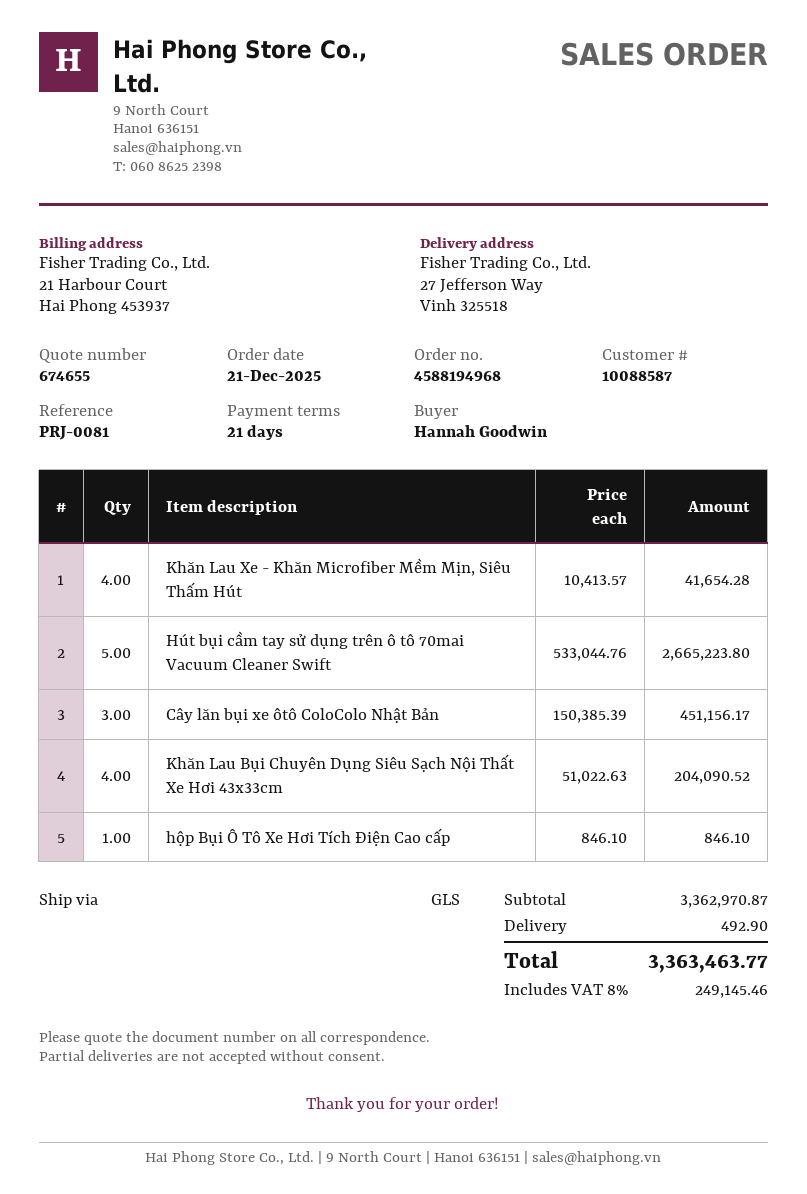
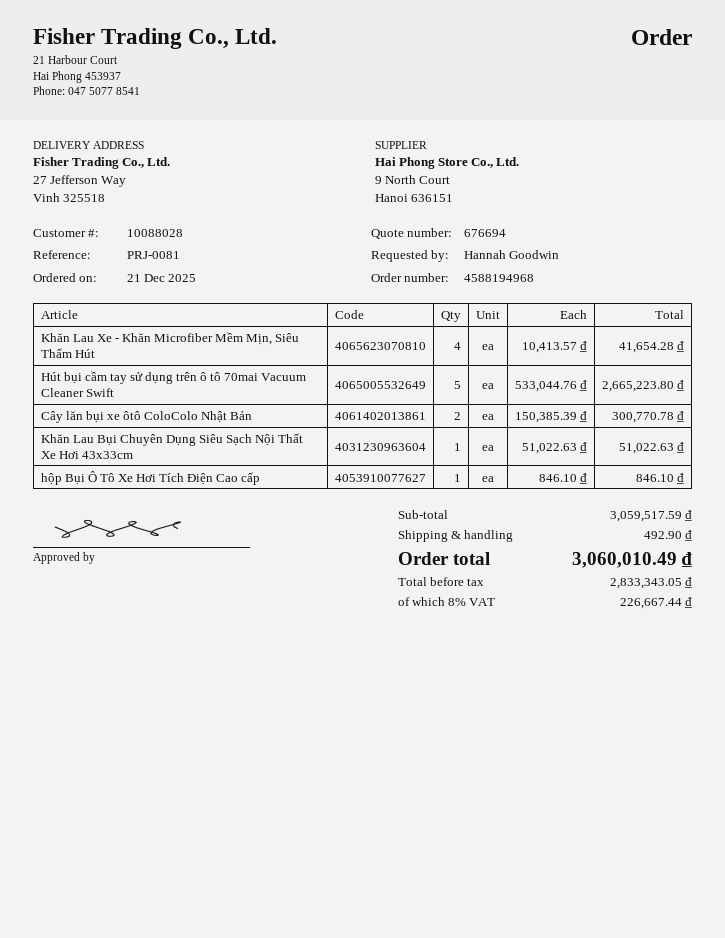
quote number: 674655 -> 676694
customer number: 10088587 -> 10088028
Cây lăn bụi xe ôtô ColoColo Nhật Bản: 3 x 150385.39 = 451156.17 -> 2 x 150385.39 = 300770.78
Khăn Lau Bụi Chuyên Dụng Siêu Sạch Nội Thất Xe Hơi 43x33cm: 4 x 51022.63 = 204090.52 -> 1 x 51022.63 = 51022.63
subtotal: 3362970.87 -> 3059517.59
tax: 8% = 249145.46 -> 8% = 226667.44
total: 3363463.77 -> 3060010.49

